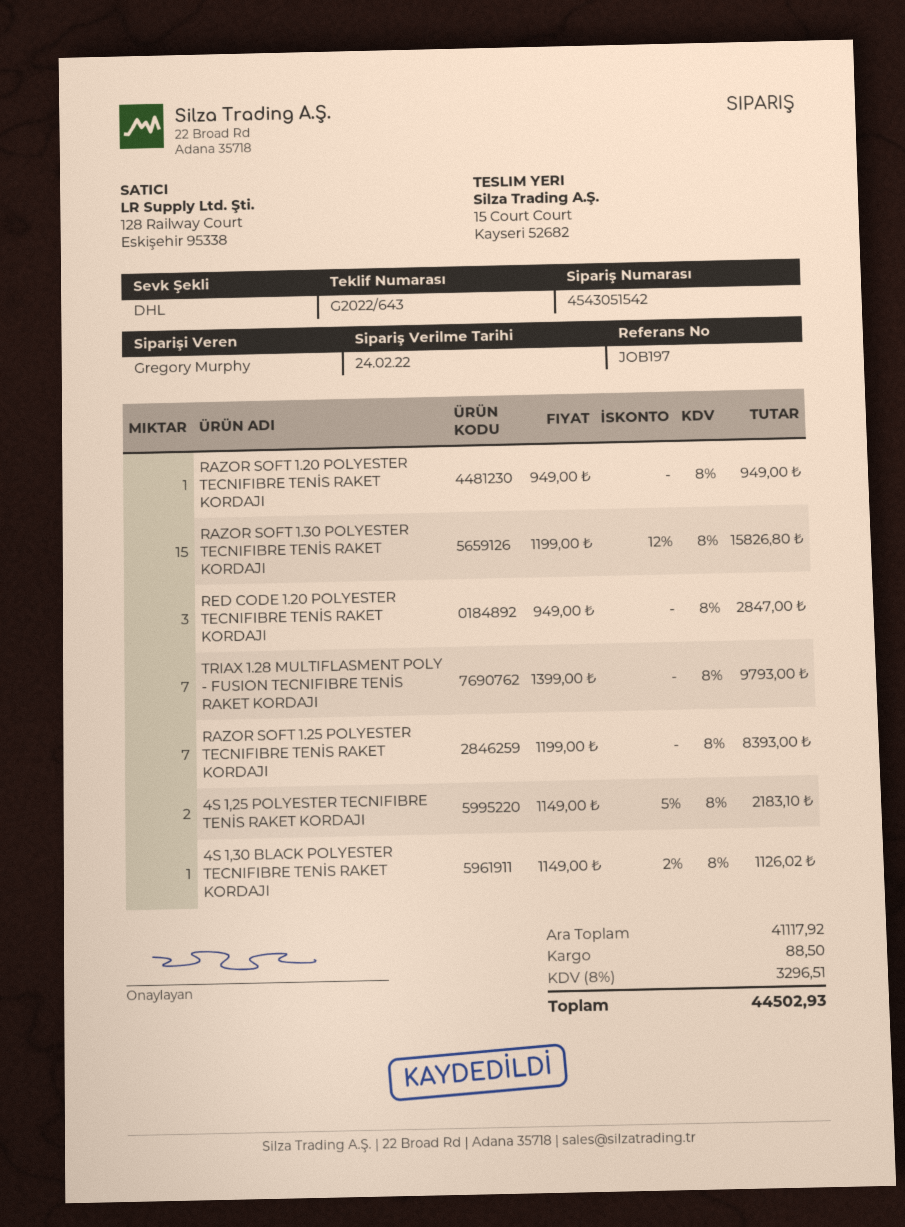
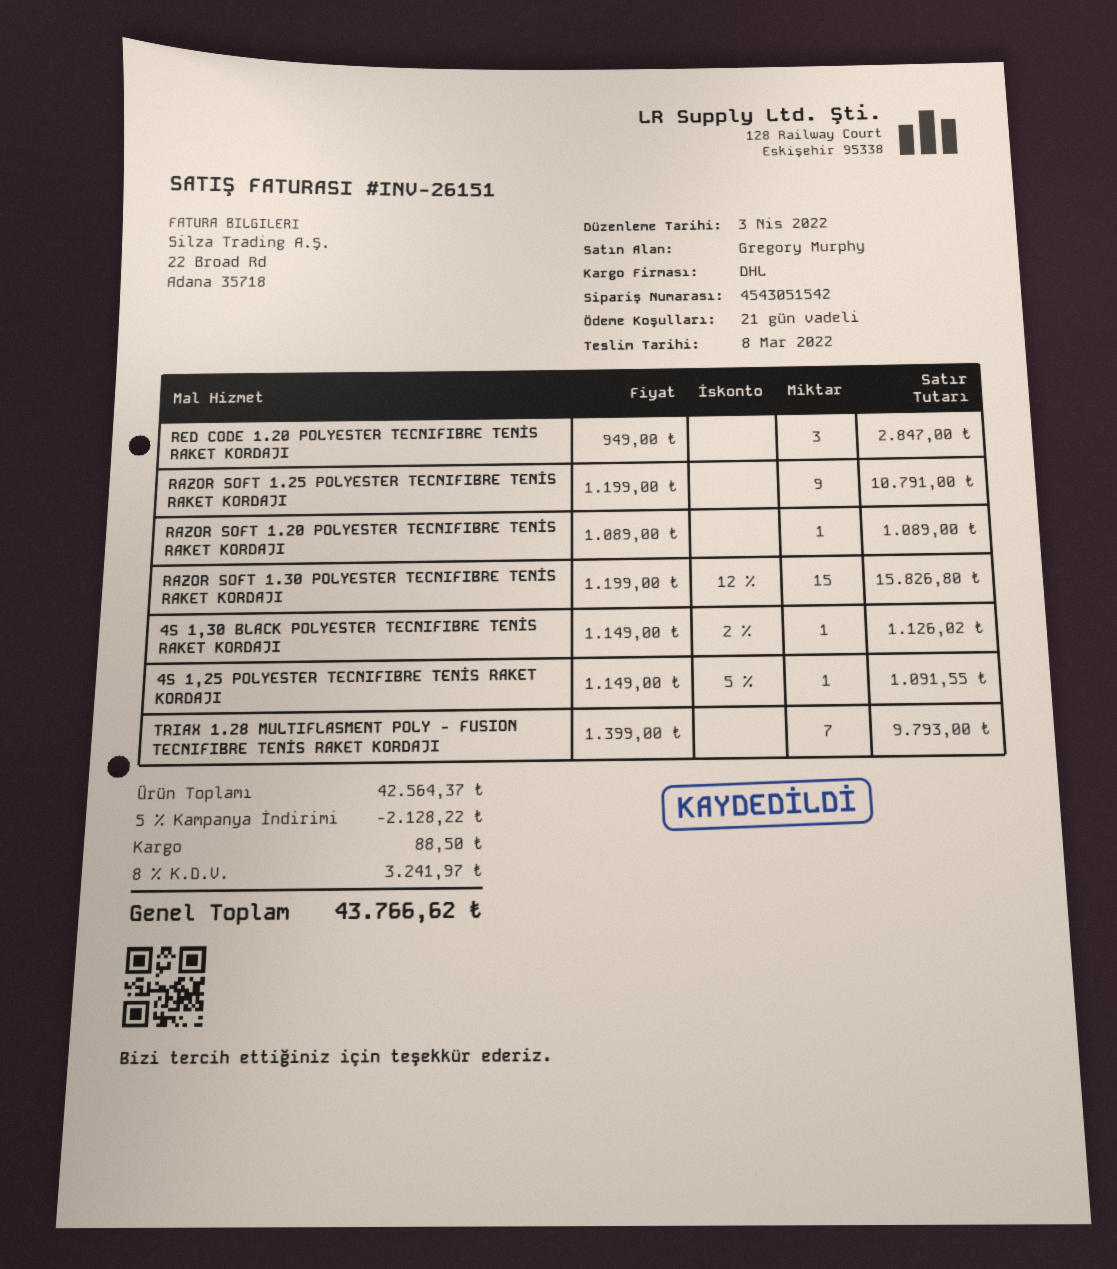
RAZOR SOFT 1.20 POLYESTER TECNIFIBRE TENİS RAKET KORDAJI: 1 x 949.00 = 949.00 -> 1 x 1089.00 = 1089.00
RAZOR SOFT 1.25 POLYESTER TECNIFIBRE TENİS RAKET KORDAJI: 7 x 1199.00 = 8393.00 -> 9 x 1199.00 = 10791.00
4S 1,25 POLYESTER TECNIFIBRE TENİS RAKET KORDAJI: 2 x 1149.00 - 5% = 2183.10 -> 1 x 1149.00 - 5% = 1091.55
subtotal: 41117.92 -> 42564.37
discount: none -> 5% = 2128.22
tax: 8% = 3296.51 -> 8% = 3241.97
total: 44502.93 -> 43766.62

